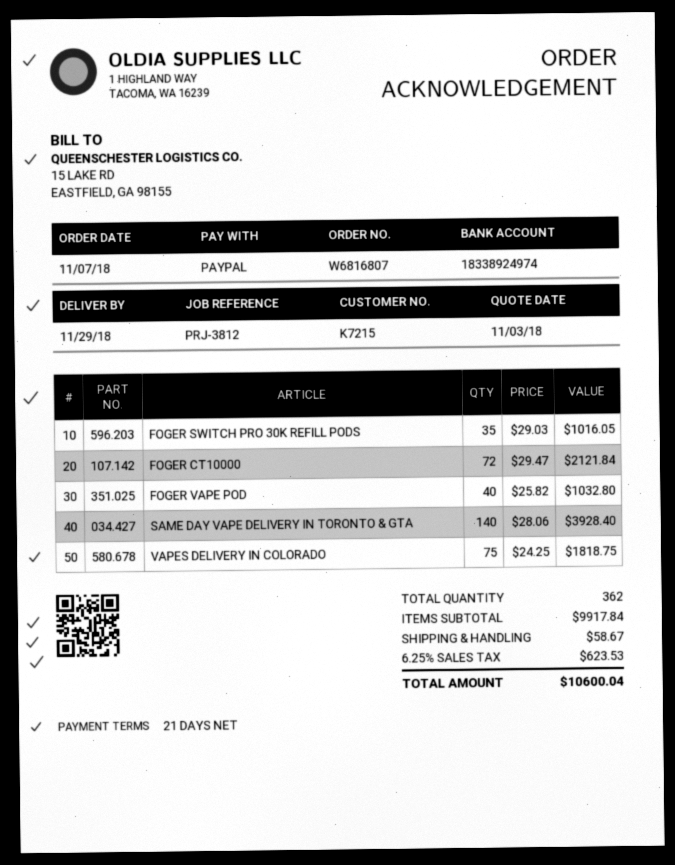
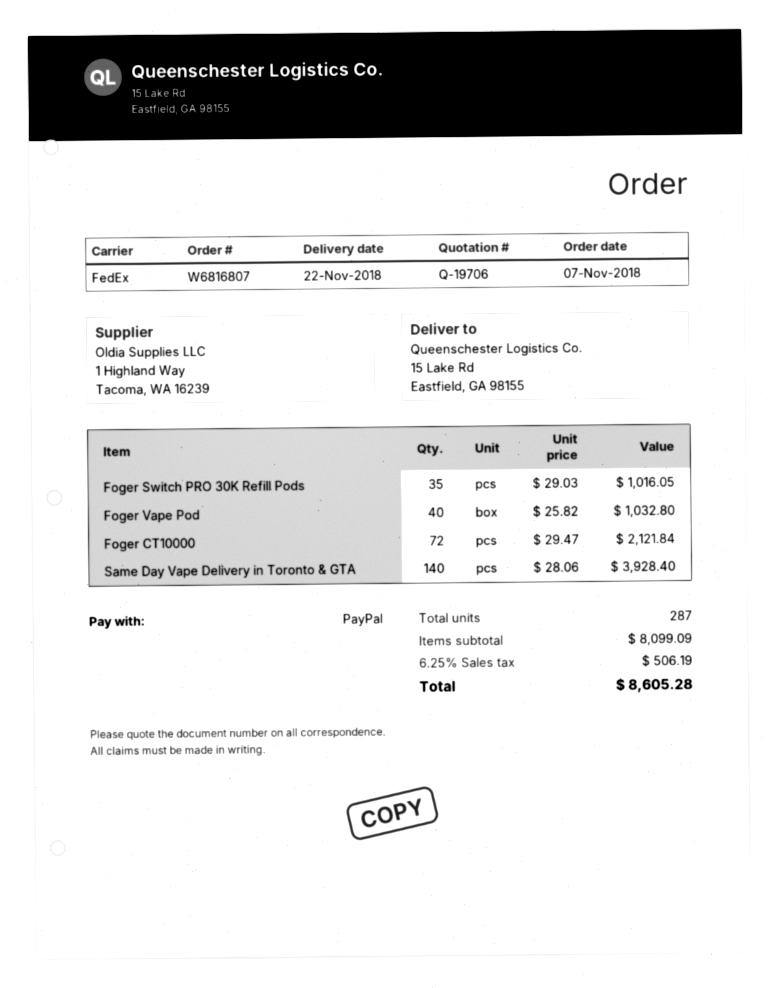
delivery date: 2018-11-29 -> 2018-11-22
VAPES DELIVERY IN COLORADO: 75 x 24.25 = 1818.75 -> none
total quantity: 362 -> 287
subtotal: 9917.84 -> 8099.09
shipping: 58.67 -> none
tax: 6.25% = 623.53 -> 6.25% = 506.19
total: 10600.04 -> 8605.28

